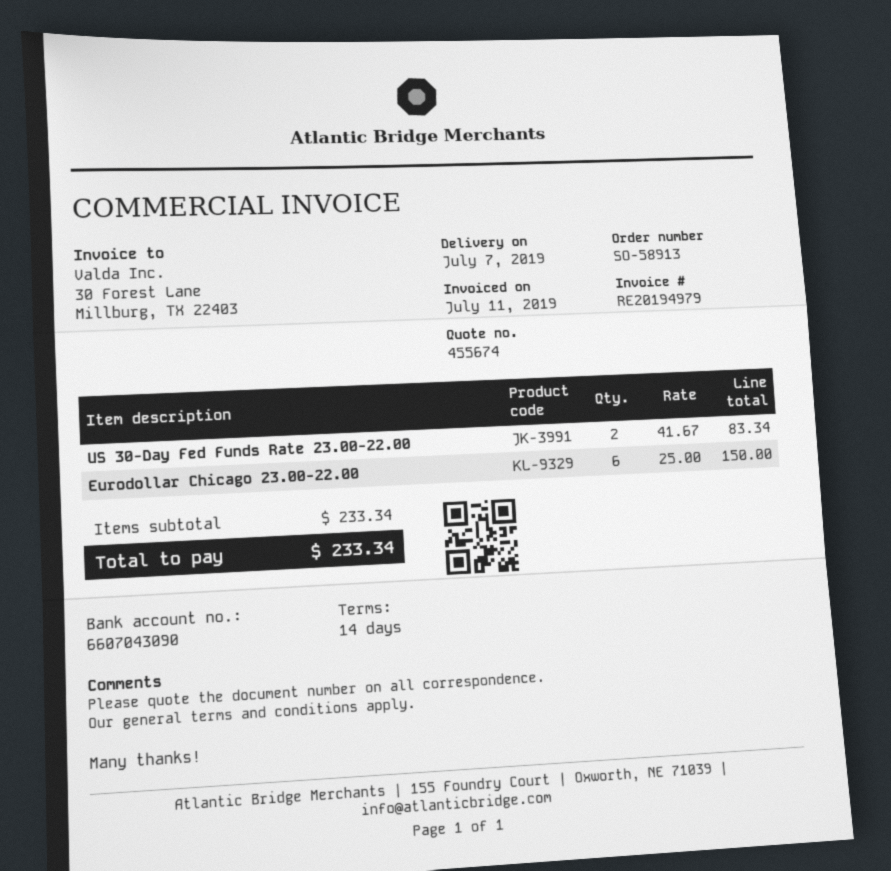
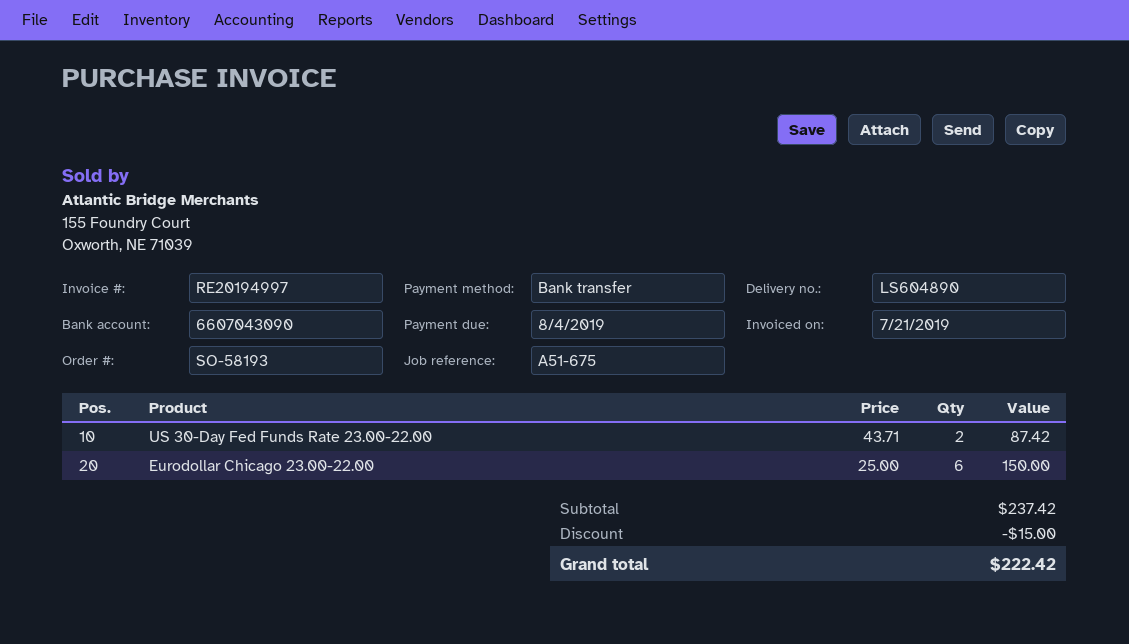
order number: SO-58913 -> SO-58193
invoice number: RE20194979 -> RE20194997
invoice date: 2019-07-11 -> 2019-07-21
US 30-Day Fed Funds Rate 23.00-22.00: 2 x 41.67 = 83.34 -> 2 x 43.71 = 87.42
subtotal: 233.34 -> 237.42
discount: none -> 15.00
total: 233.34 -> 222.42

